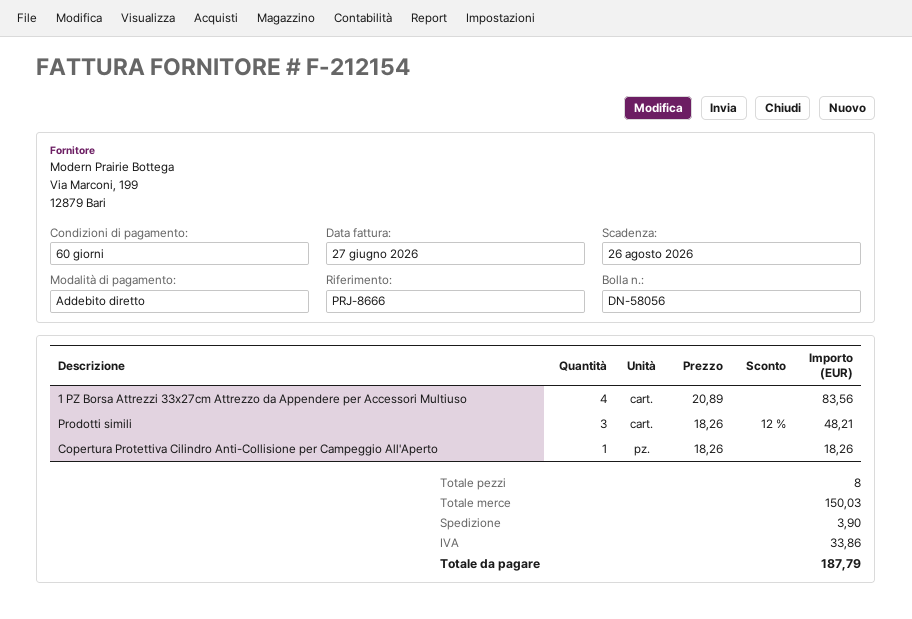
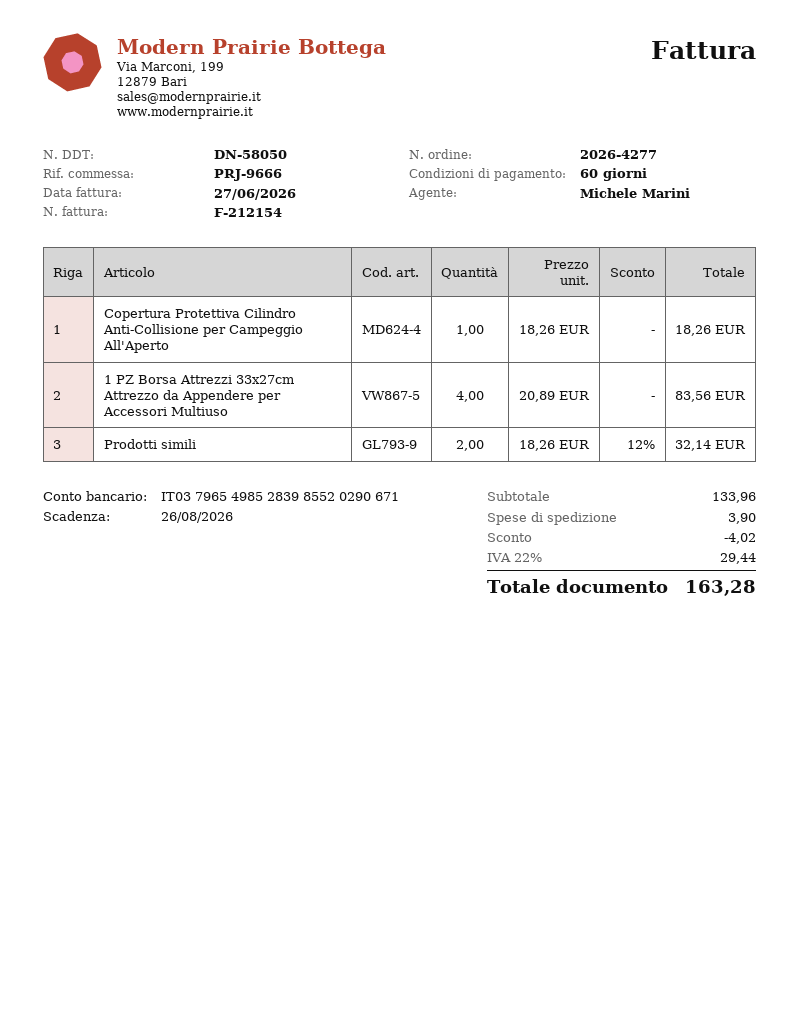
delivery note number: DN-58056 -> DN-58050
reference: PRJ-8666 -> PRJ-9666
Prodotti simili: 3 x 18.26 - 12% = 48.21 -> 2 x 18.26 - 12% = 32.14
subtotal: 150.03 -> 133.96
discount: none -> 4.02
tax: 33.86 -> 29.44
total: 187.79 -> 163.28

